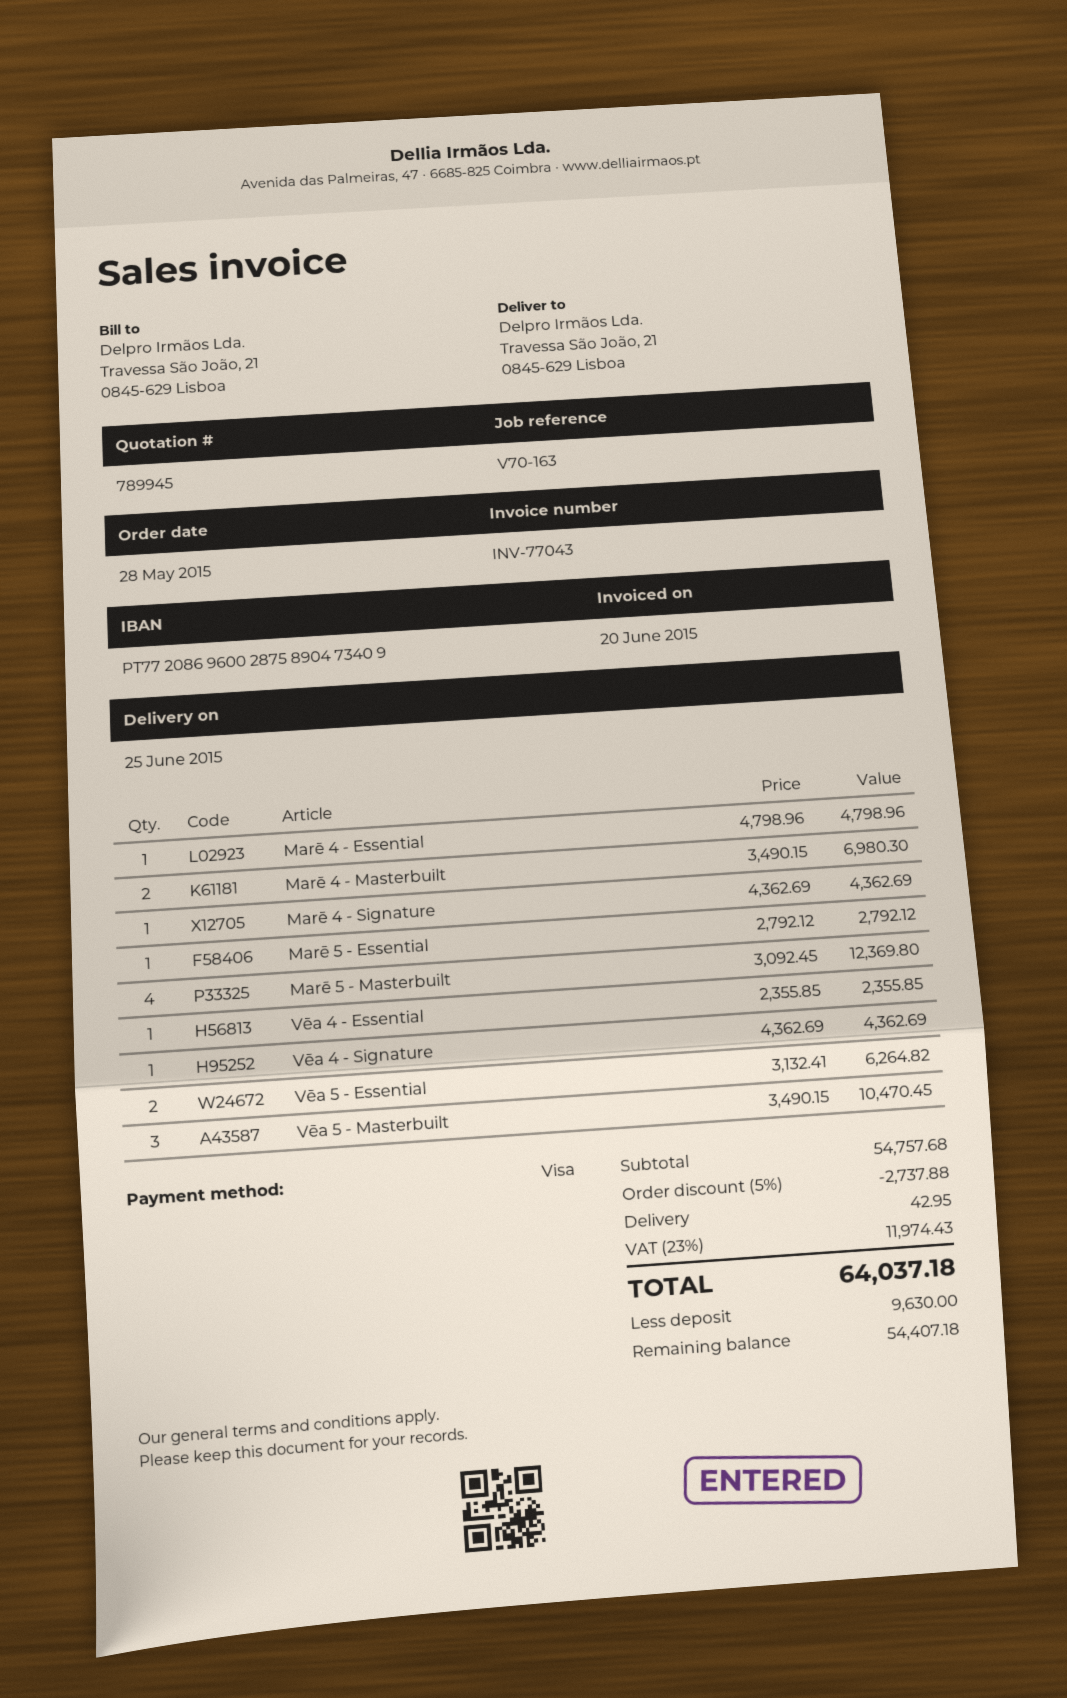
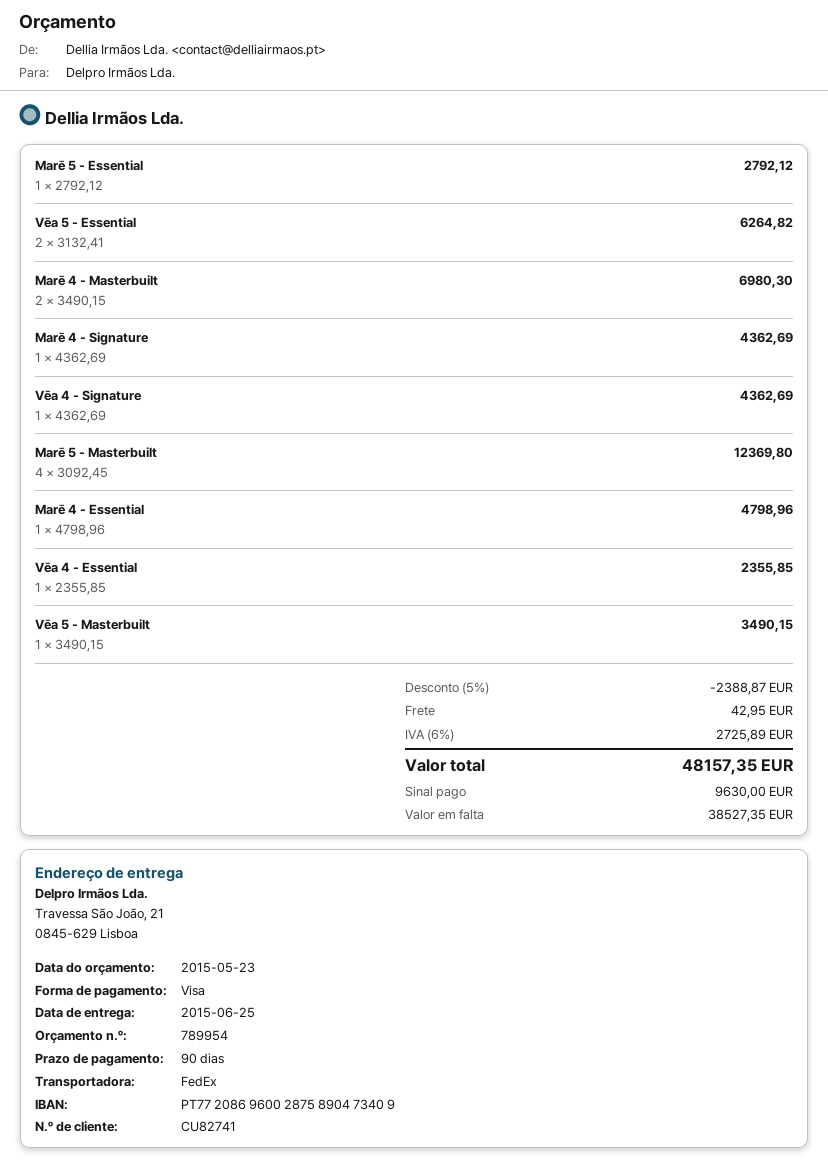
quote number: 789945 -> 789954
Vēa 5 - Masterbuilt: 3 x 3490.15 = 10470.45 -> 1 x 3490.15 = 3490.15
discount: 5% = 2737.88 -> 5% = 2388.87
tax: 23% = 11974.43 -> 6% = 2725.89
total: 64037.18 -> 48157.35
balance: 54407.18 -> 38527.35

